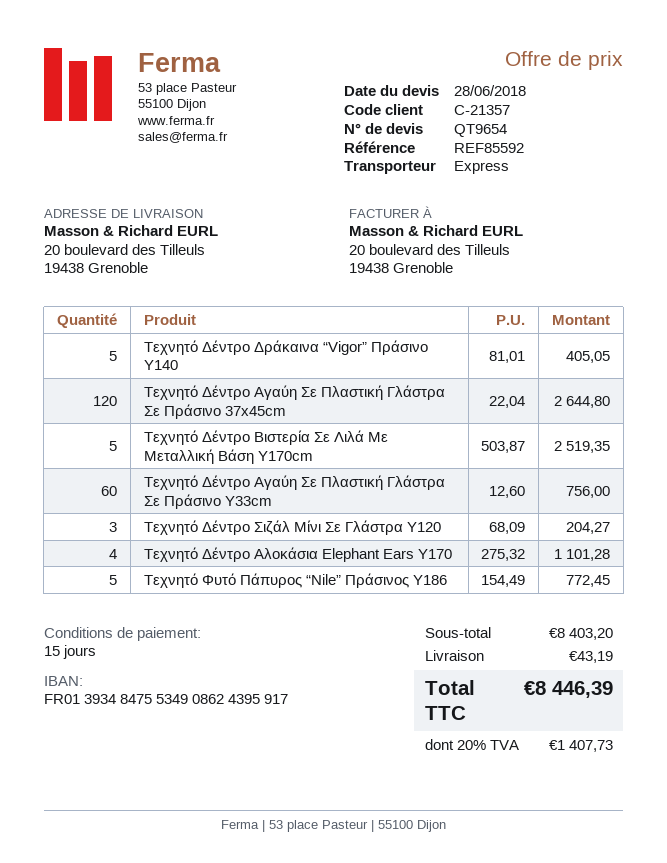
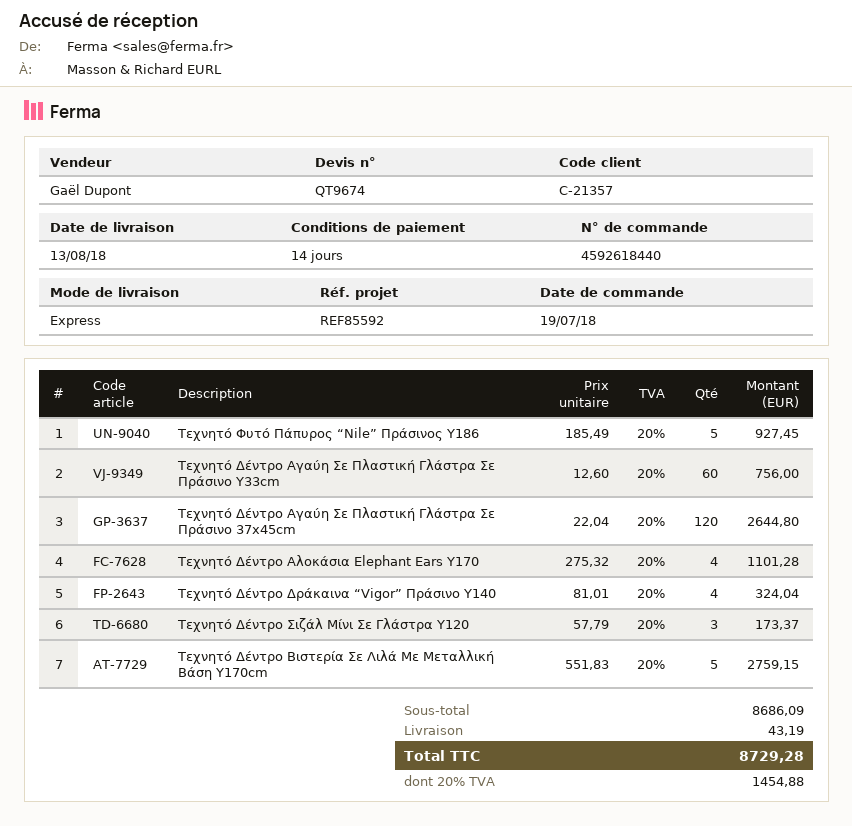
quote number: QT9654 -> QT9674
payment terms: 15 days -> 14 days
Τεχνητό Δέντρο Δράκαινα “Vigor” Πράσινο Υ140: 5 x 81.01 = 405.05 -> 4 x 81.01 = 324.04
Τεχνητό Δέντρο Βιστερία Σε Λιλά Με Μεταλλική Βάση Y170cm: 5 x 503.87 = 2519.35 -> 5 x 551.83 = 2759.15
Τεχνητό Δέντρο Σιζάλ Μίνι Σε Γλάστρα Υ120: 3 x 68.09 = 204.27 -> 3 x 57.79 = 173.37
Τεχνητό Φυτό Πάπυρος “Nile” Πράσινος Y186: 5 x 154.49 = 772.45 -> 5 x 185.49 = 927.45
subtotal: 8403.20 -> 8686.09
tax: 20% = 1407.73 -> 20% = 1454.88
total: 8446.39 -> 8729.28

